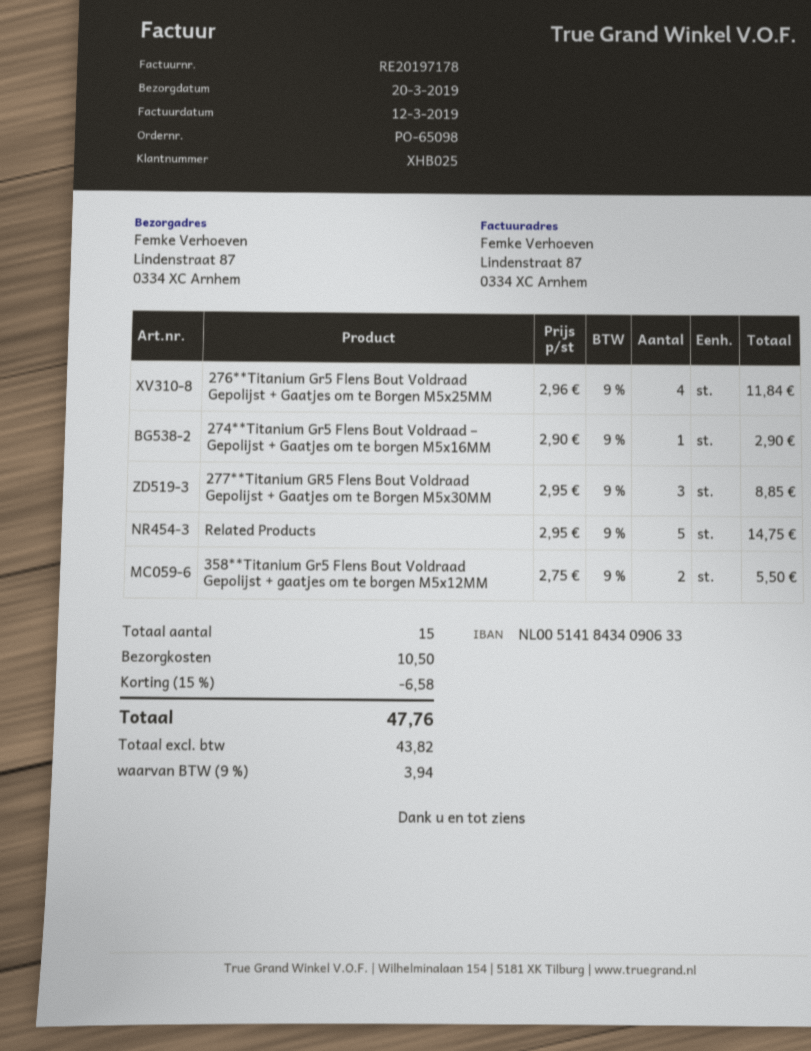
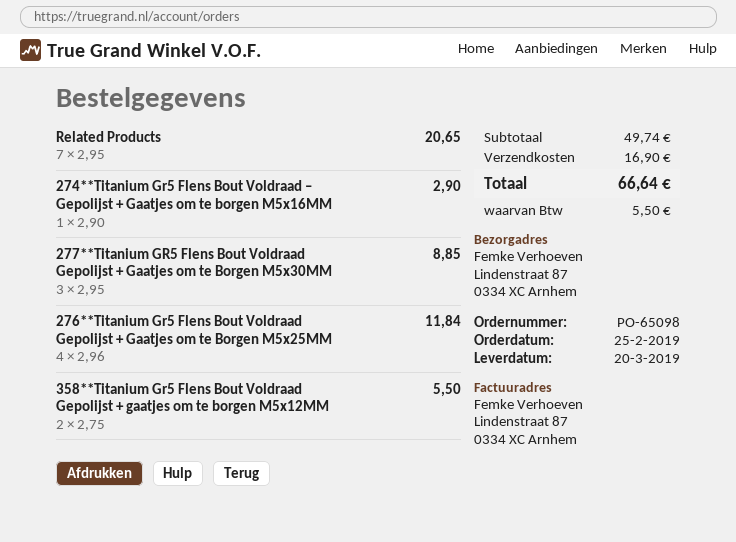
Related Products: 5 x 2.95 = 14.75 -> 7 x 2.95 = 20.65
discount: 15% = 6.58 -> none
shipping: 10.50 -> 16.90
tax: 3.94 -> 5.50
total: 47.76 -> 66.64

